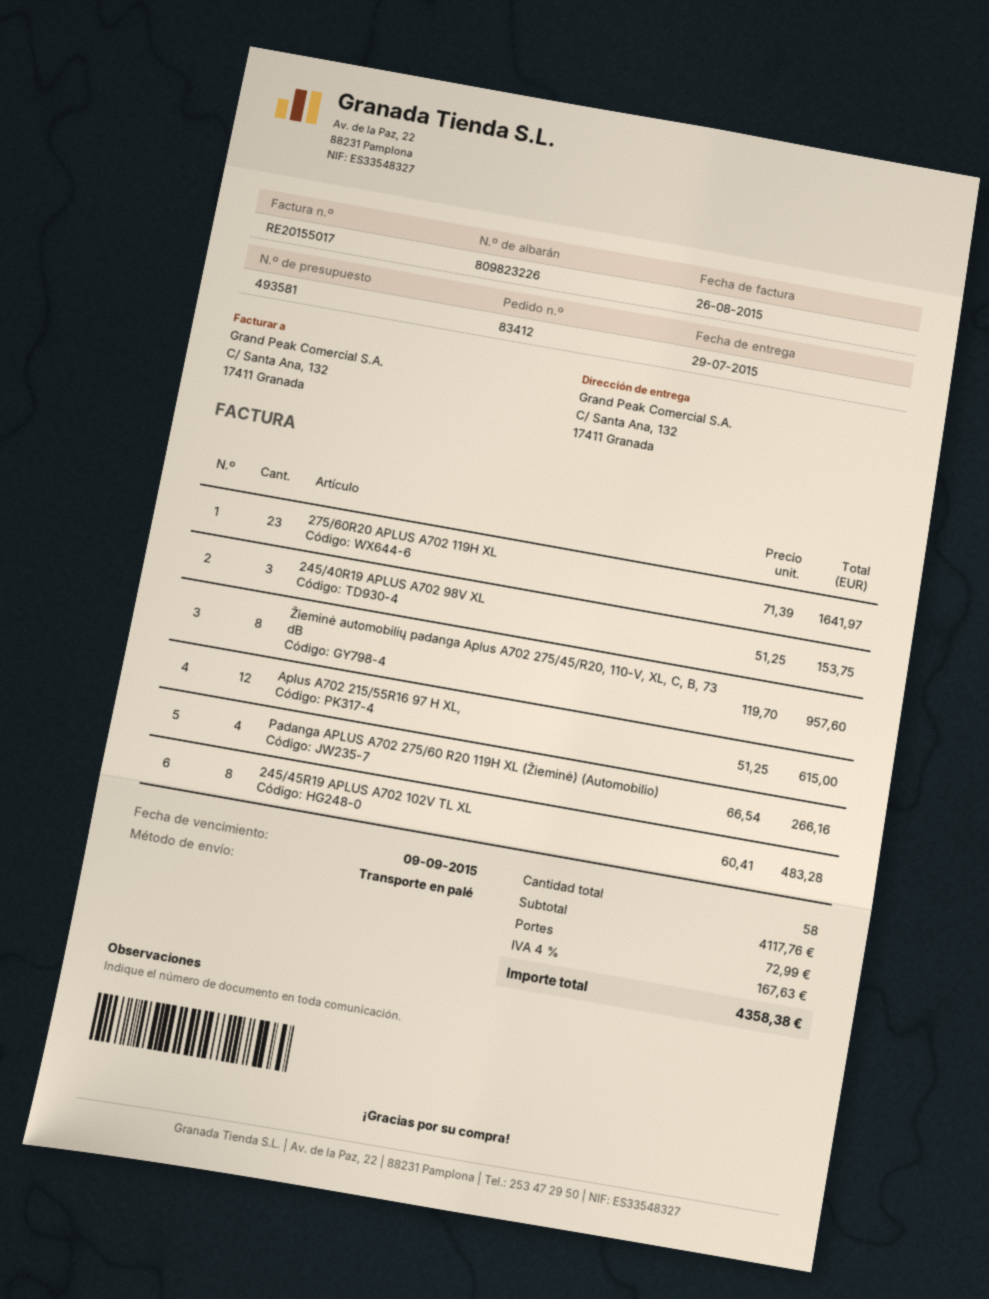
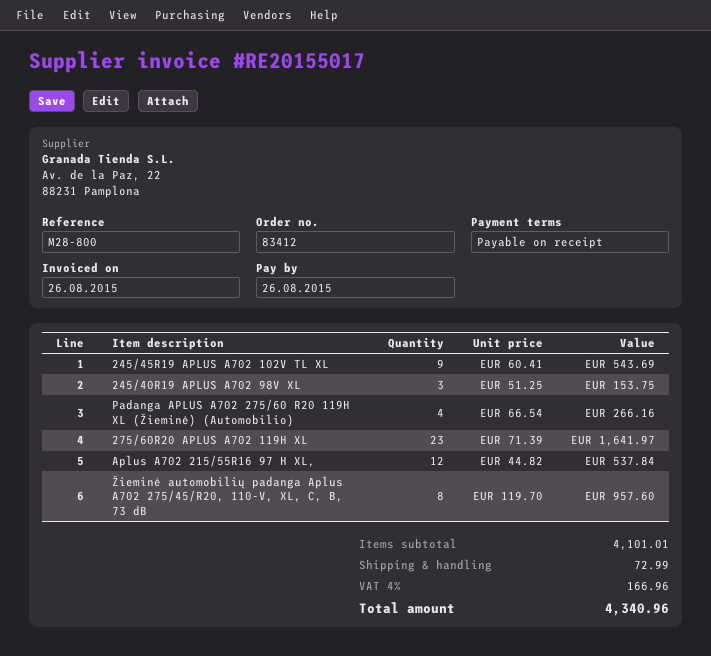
due date: 2015-09-09 -> 2015-08-26
Aplus A702 215/55R16 97 H XL,: 12 x 51.25 = 615.00 -> 12 x 44.82 = 537.84
245/45R19 APLUS A702 102V TL XL: 8 x 60.41 = 483.28 -> 9 x 60.41 = 543.69
subtotal: 4117.76 -> 4101.01
tax: 4% = 167.63 -> 4% = 166.96
total: 4358.38 -> 4340.96

